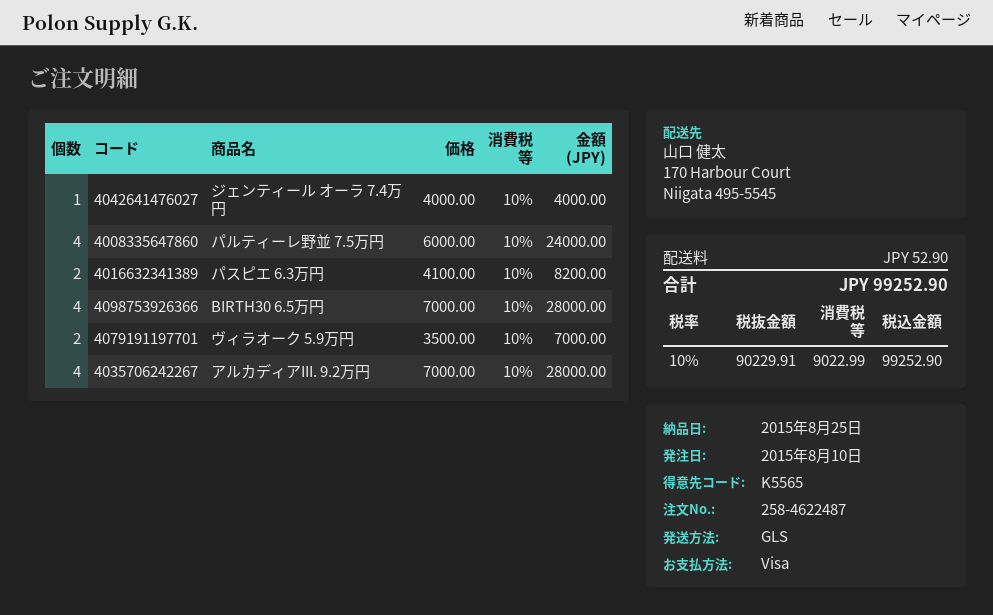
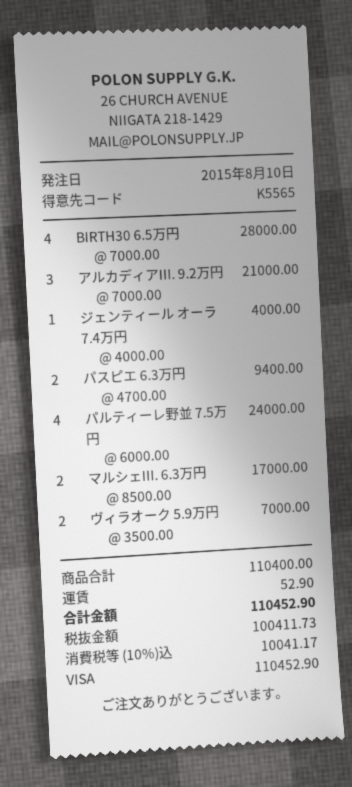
パスピエ 6.3万円: 2 x 4100.00 = 8200.00 -> 2 x 4700.00 = 9400.00
アルカディアIII. 9.2万円: 4 x 7000.00 = 28000.00 -> 3 x 7000.00 = 21000.00
マルシェIII. 6.3万円: none -> 2 x 8500.00 = 17000.00
net: 90229.91 -> 100411.73
tax: 10% = 9022.99 -> 10% = 10041.17
total: 99252.90 -> 110452.90

